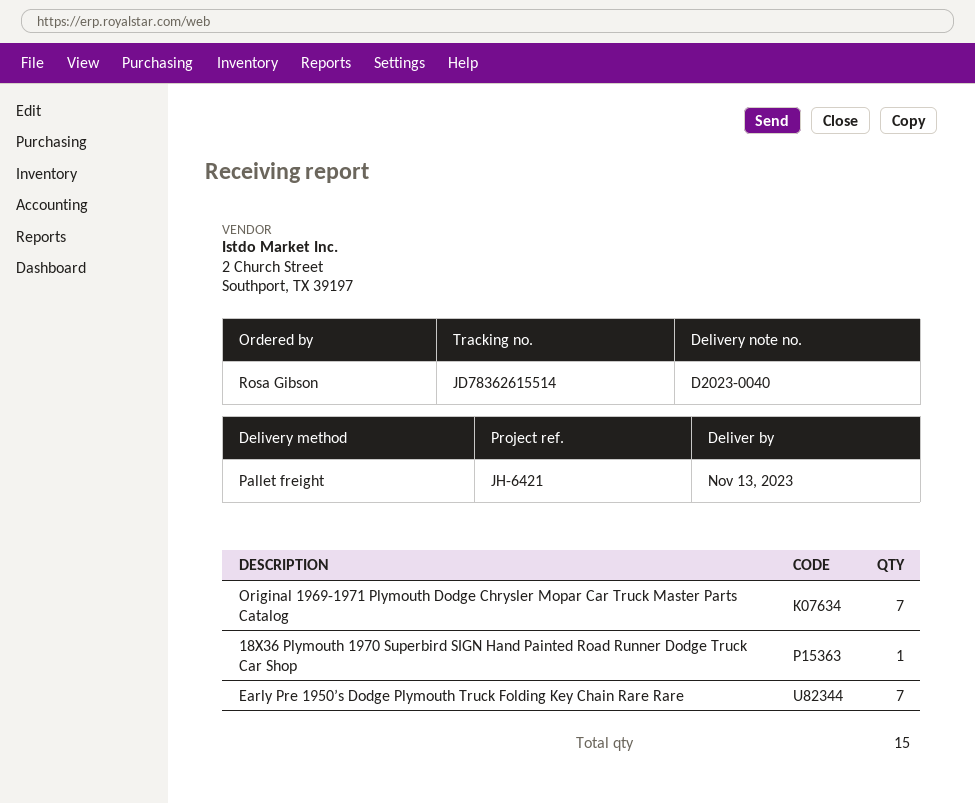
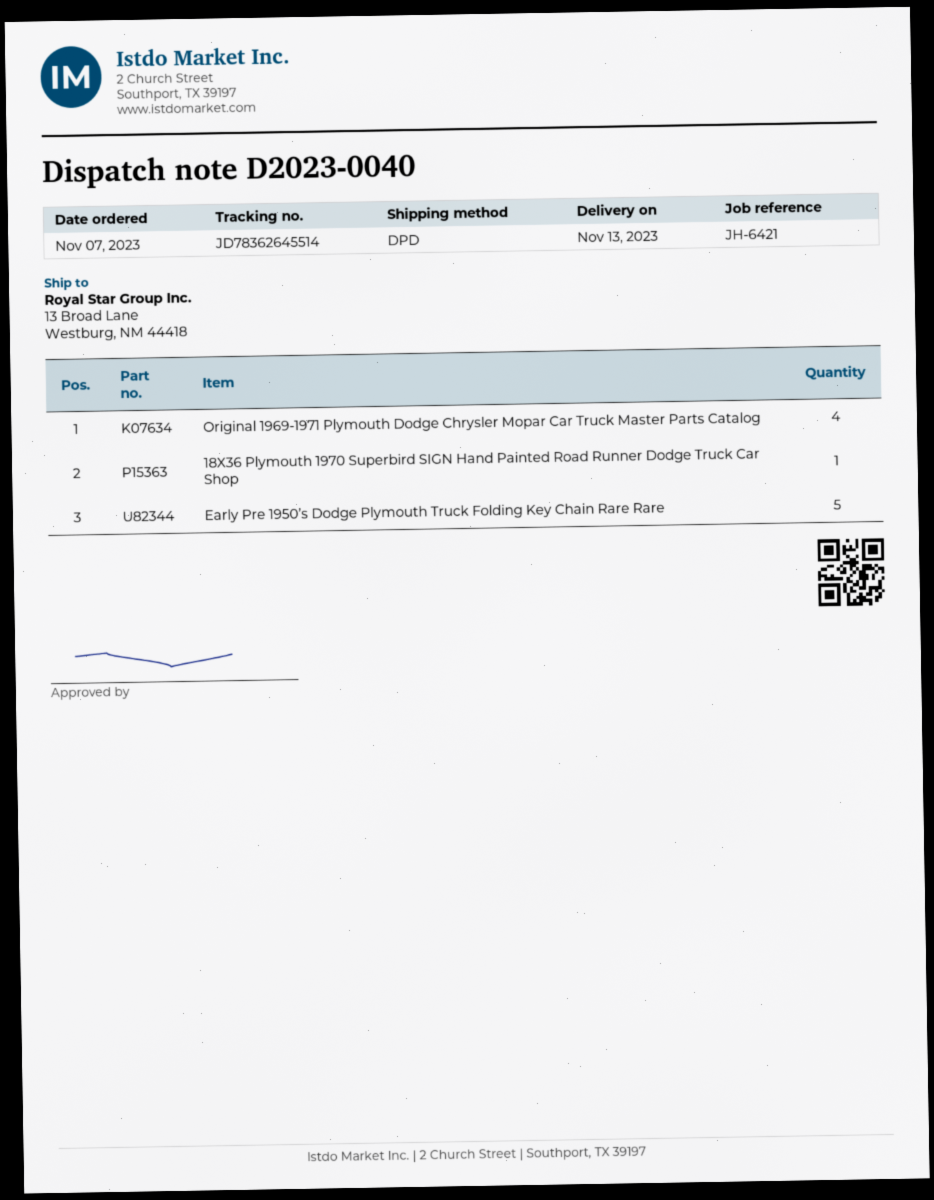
shipping method: pallet freight -> DPD
tracking number: JD78362615514 -> JD78362645514
Original 1969-1971 Plymouth Dodge Chrysler Mopar Car Truck Master Parts Catalog: 7 -> 4
Early Pre 1950’s Dodge Plymouth Truck Folding Key Chain Rare Rare: 7 -> 5

